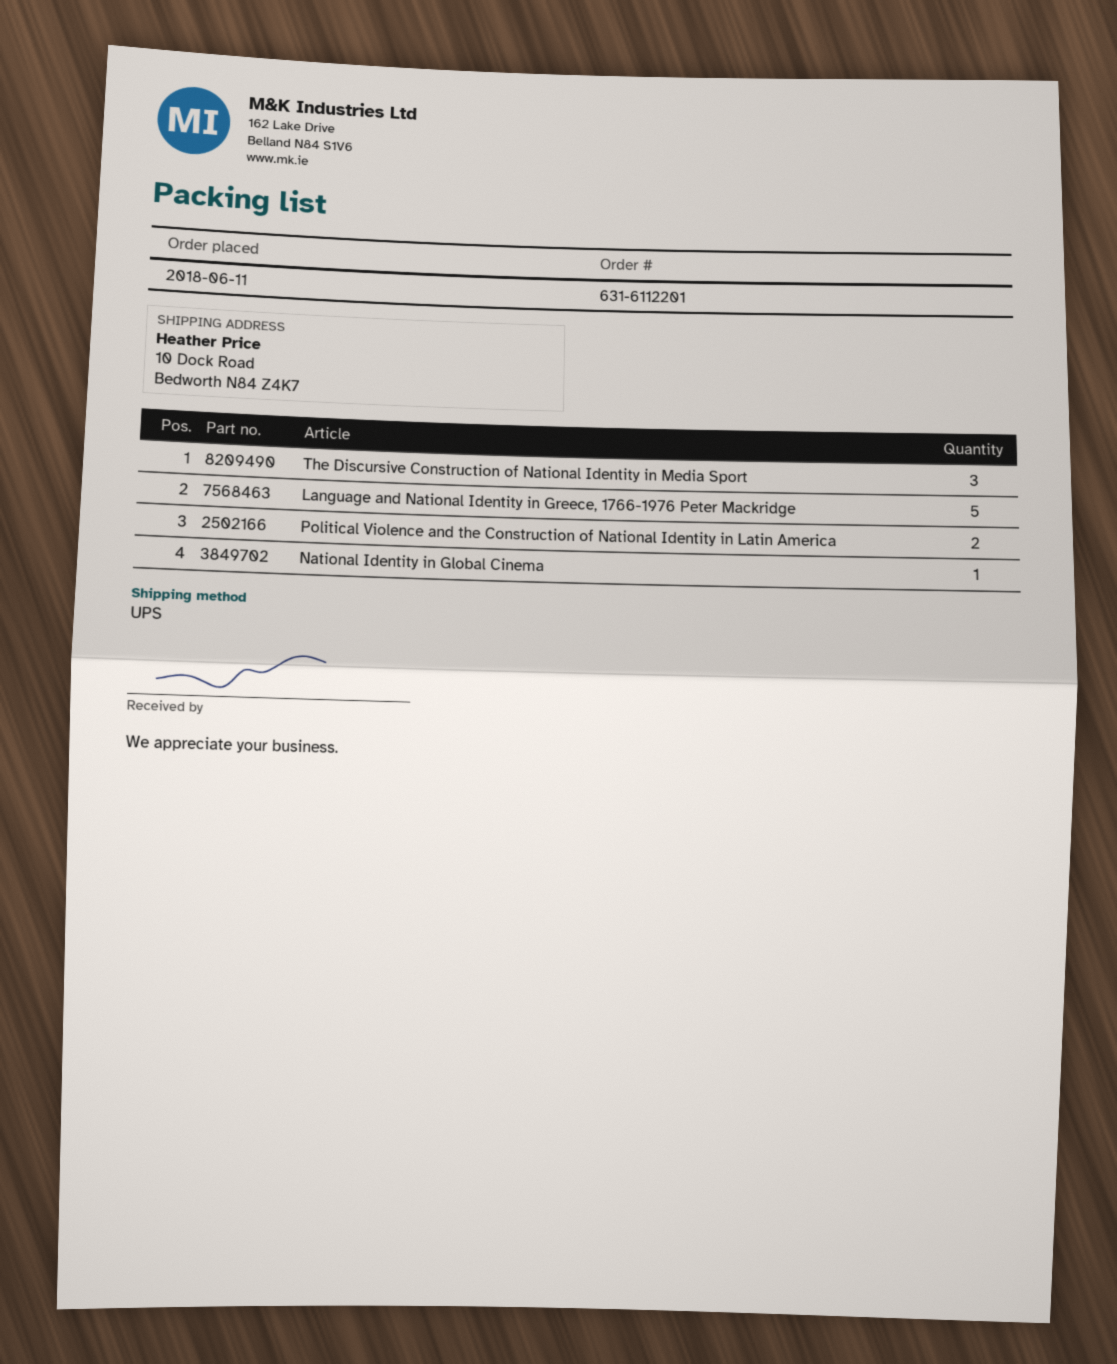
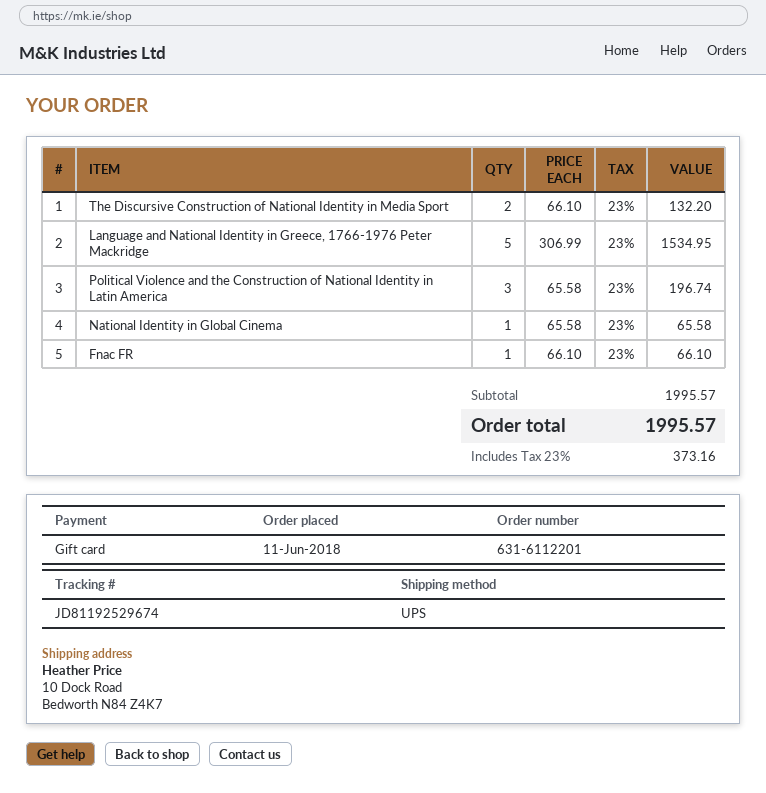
The Discursive Construction of National Identity in Media Sport: 3 -> 2
Political Violence and the Construction of National Identity in Latin America: 2 -> 3
Fnac FR: none -> 1

